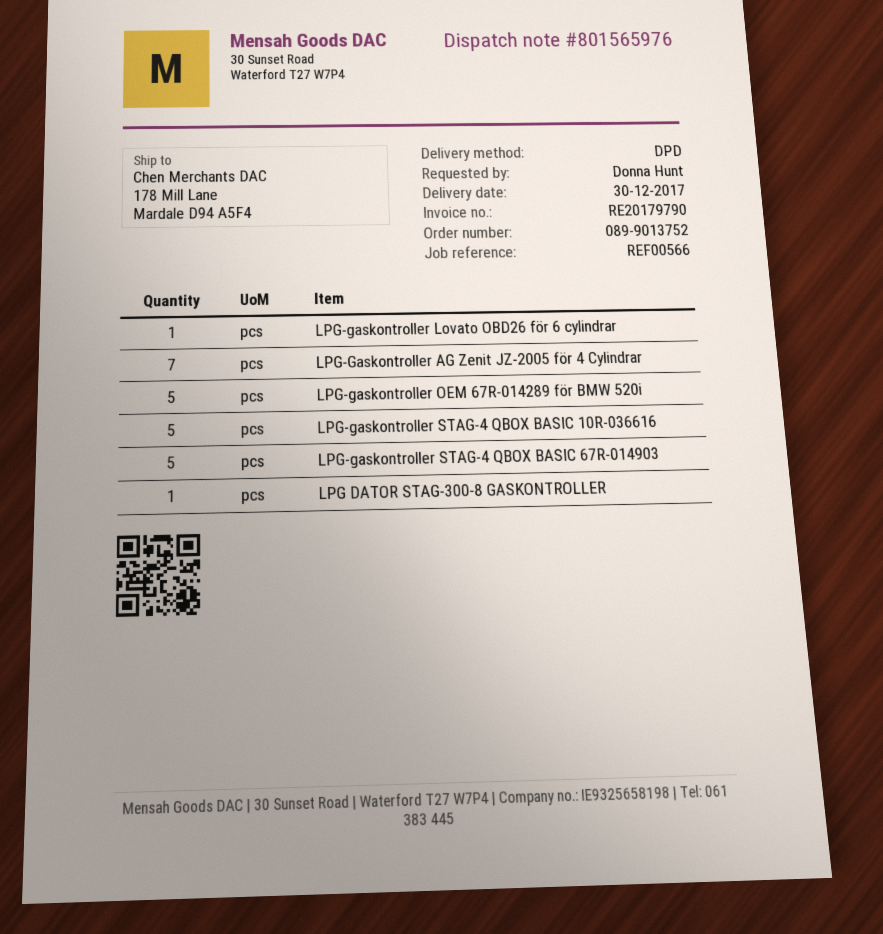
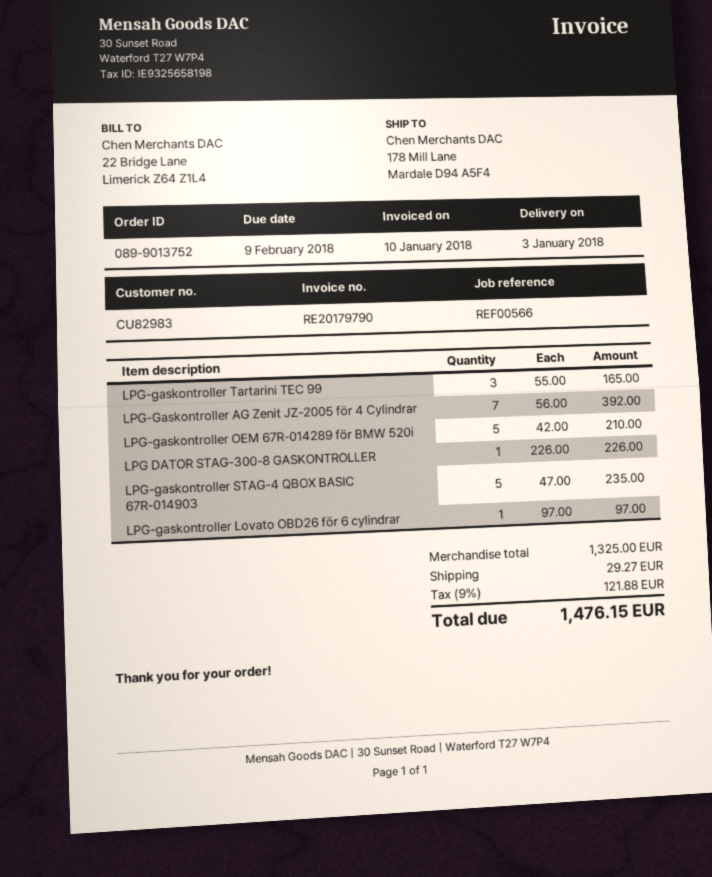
delivery date: 2017-12-30 -> 2018-01-03
LPG-gaskontroller STAG-4 QBOX BASIC 10R-036616: 5 -> none
LPG-gaskontroller Tartarini TEC 99: none -> 3

